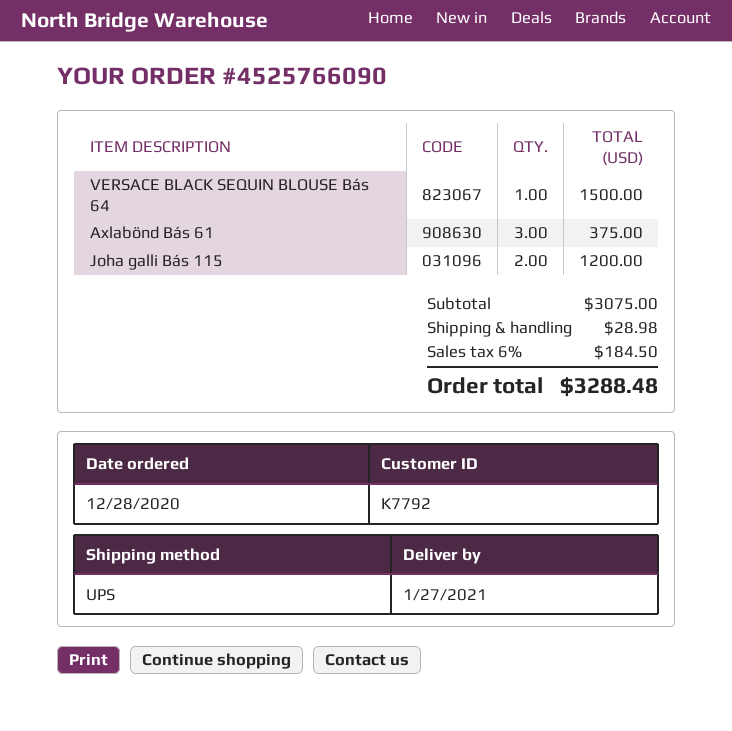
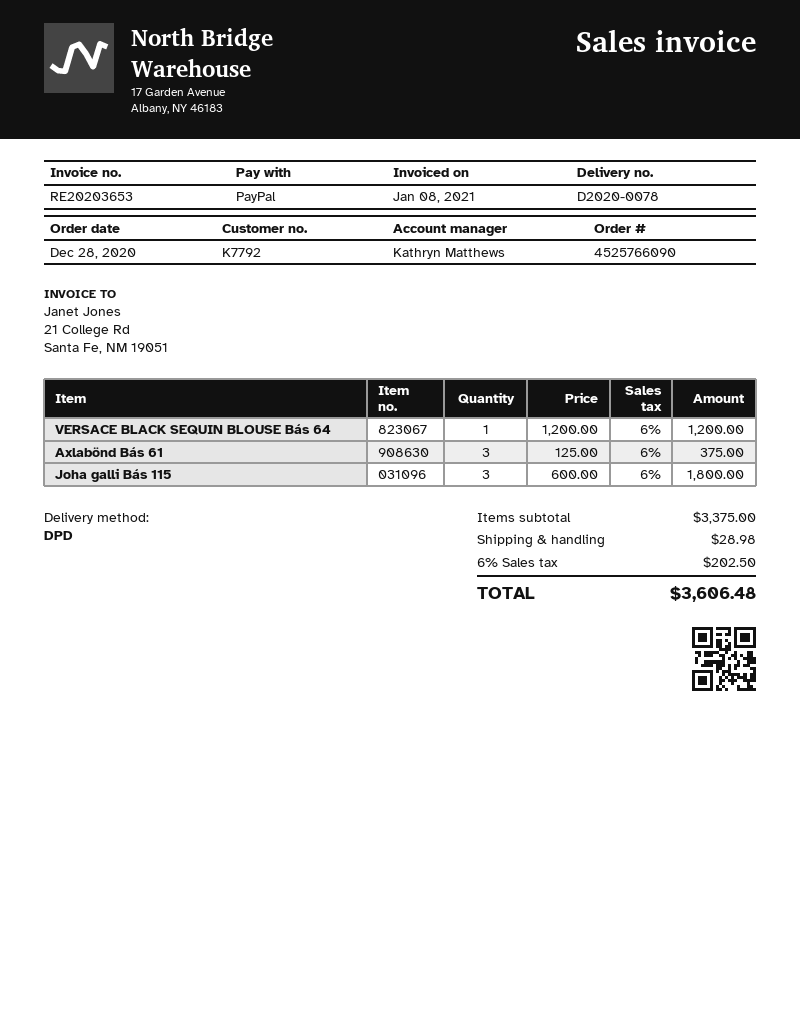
shipping method: UPS -> DPD
VERSACE BLACK SEQUIN BLOUSE Bás 64: 1 for 1500.00 -> 1 for 1200.00
Joha galli Bás 115: 2 for 1200.00 -> 3 for 1800.00
subtotal: 3075.00 -> 3375.00
tax: 6% = 184.50 -> 6% = 202.50
total: 3288.48 -> 3606.48

